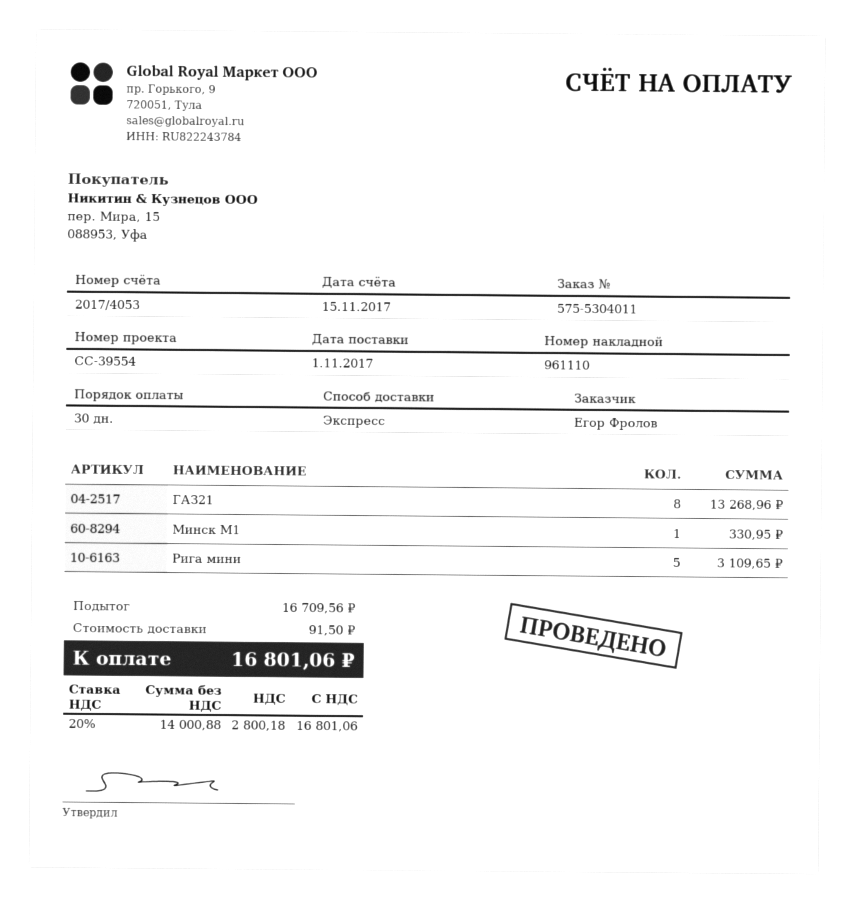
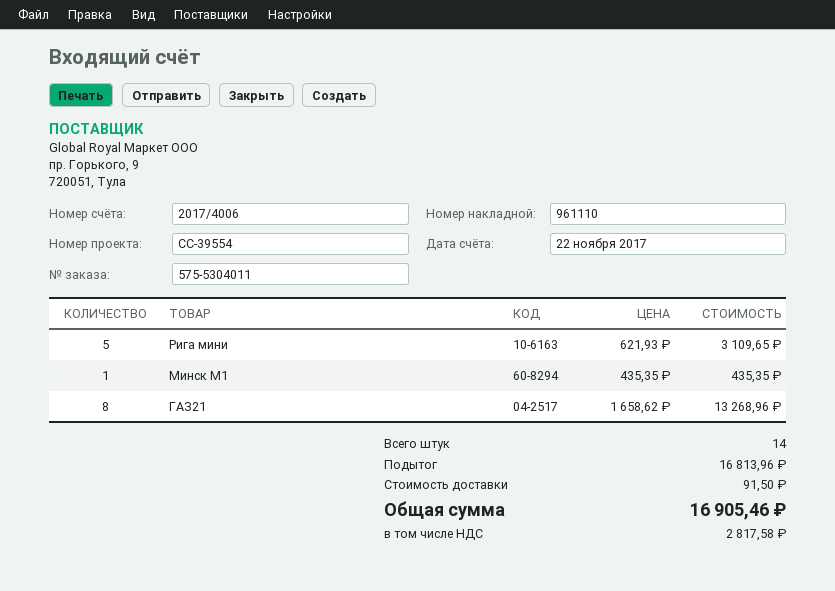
invoice number: 2017/4053 -> 2017/4006
invoice date: 2017-11-15 -> 2017-11-22
Минск М1: 1 for 330.95 -> 1 for 435.35
subtotal: 16709.56 -> 16813.96
tax: 2800.18 -> 2817.58
total: 16801.06 -> 16905.46

